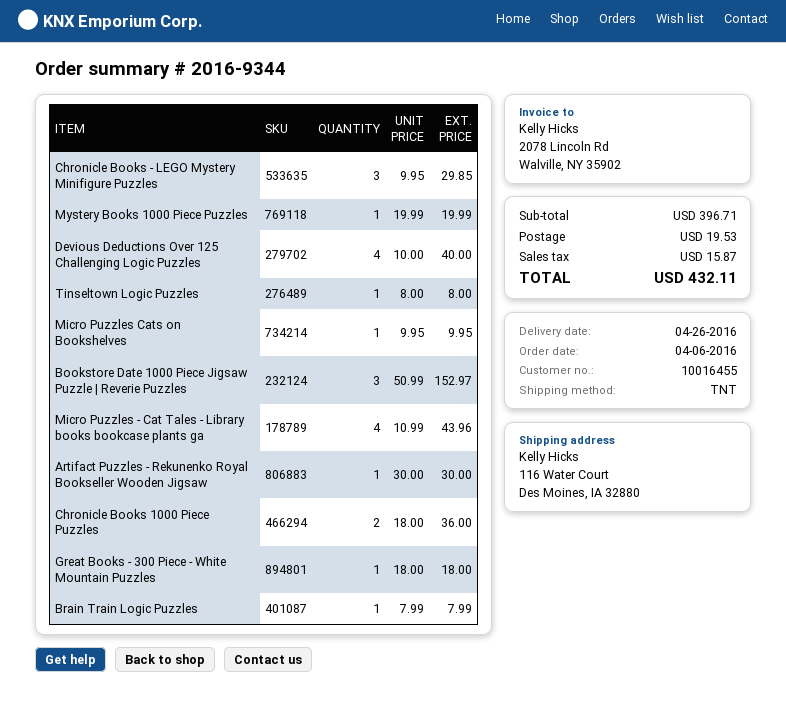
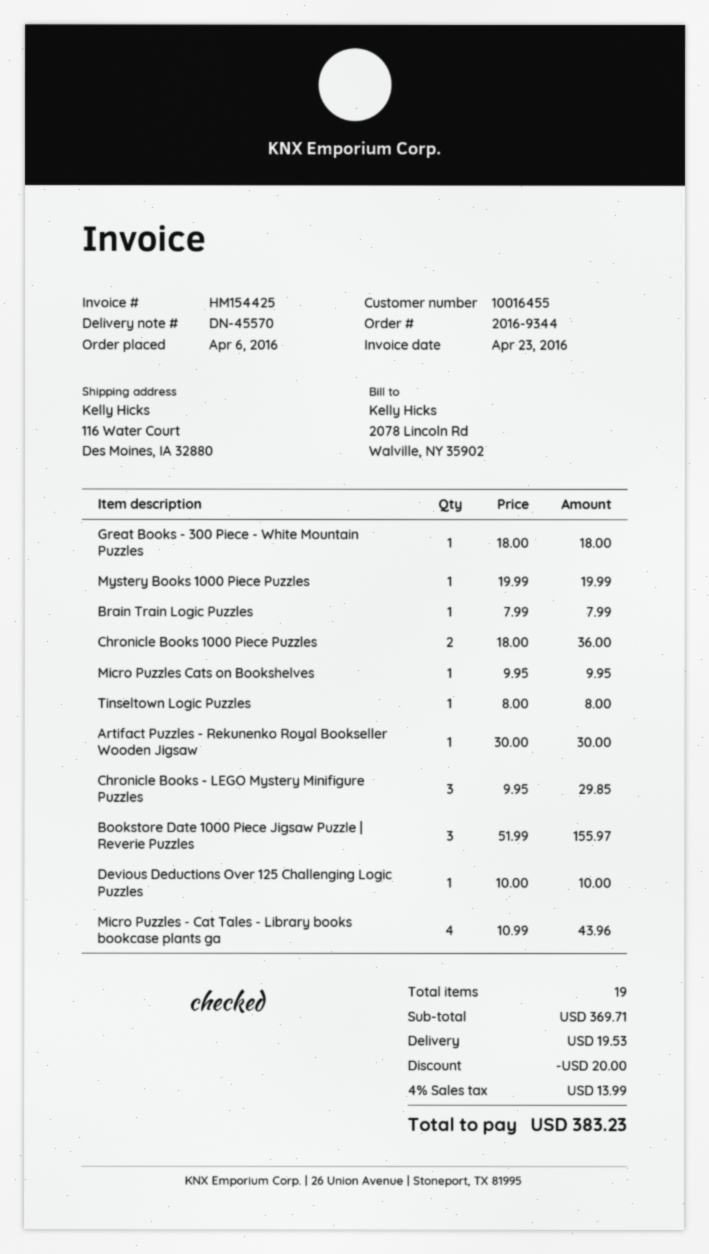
Devious Deductions Over 125 Challenging Logic Puzzles: 4 x 10.00 = 40.00 -> 1 x 10.00 = 10.00
Bookstore Date 1000 Piece Jigsaw Puzzle | Reverie Puzzles: 3 x 50.99 = 152.97 -> 3 x 51.99 = 155.97
subtotal: 396.71 -> 369.71
discount: none -> 20.00
tax: 15.87 -> 13.99
total: 432.11 -> 383.23

